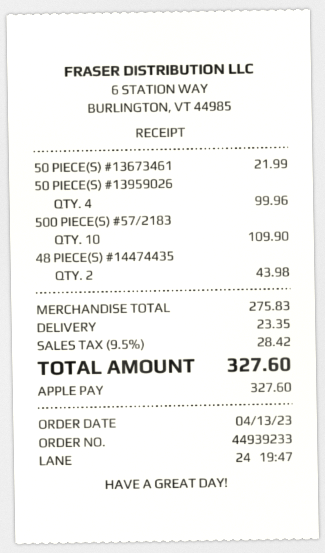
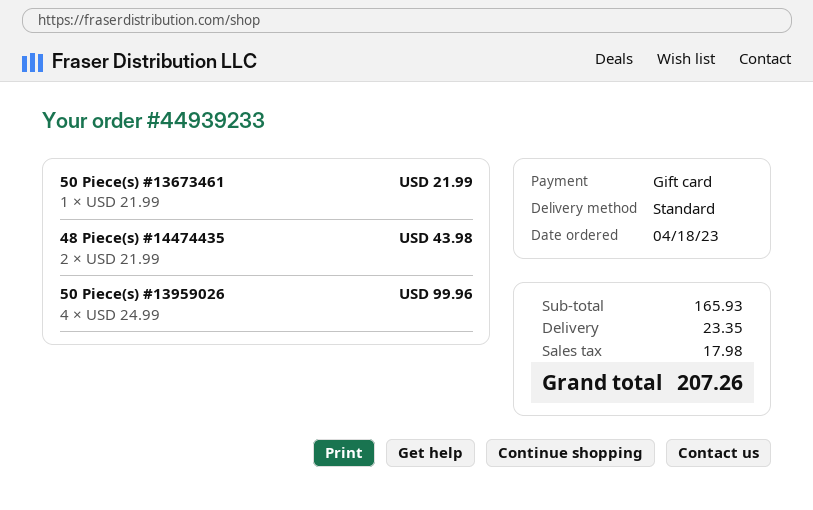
order date: 2023-04-13 -> 2023-04-18
payment method: Apple Pay -> gift card
500 PIECE(S) #57/2183: 10 for 109.90 -> none
subtotal: 275.83 -> 165.93
tax: 28.42 -> 17.98
total: 327.60 -> 207.26

